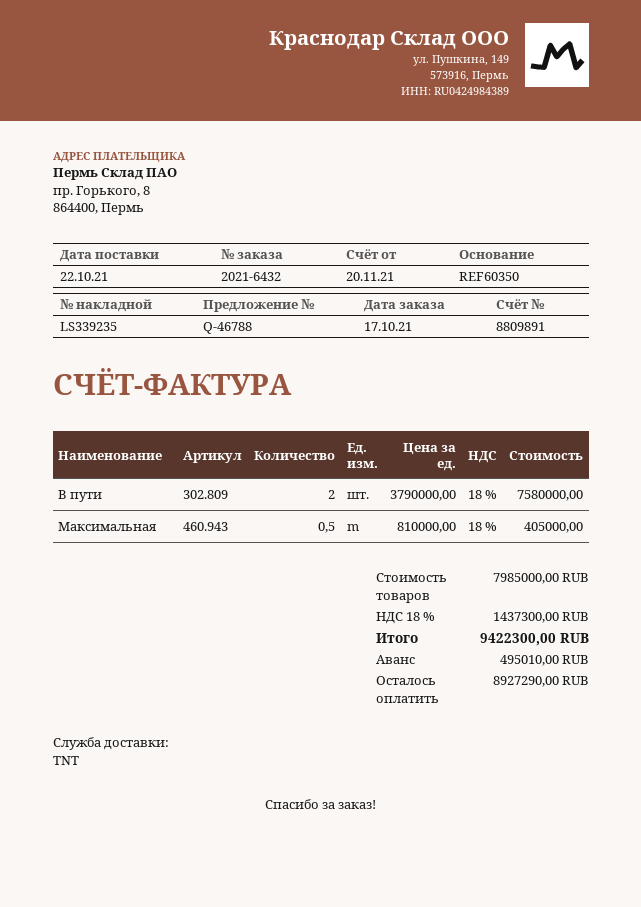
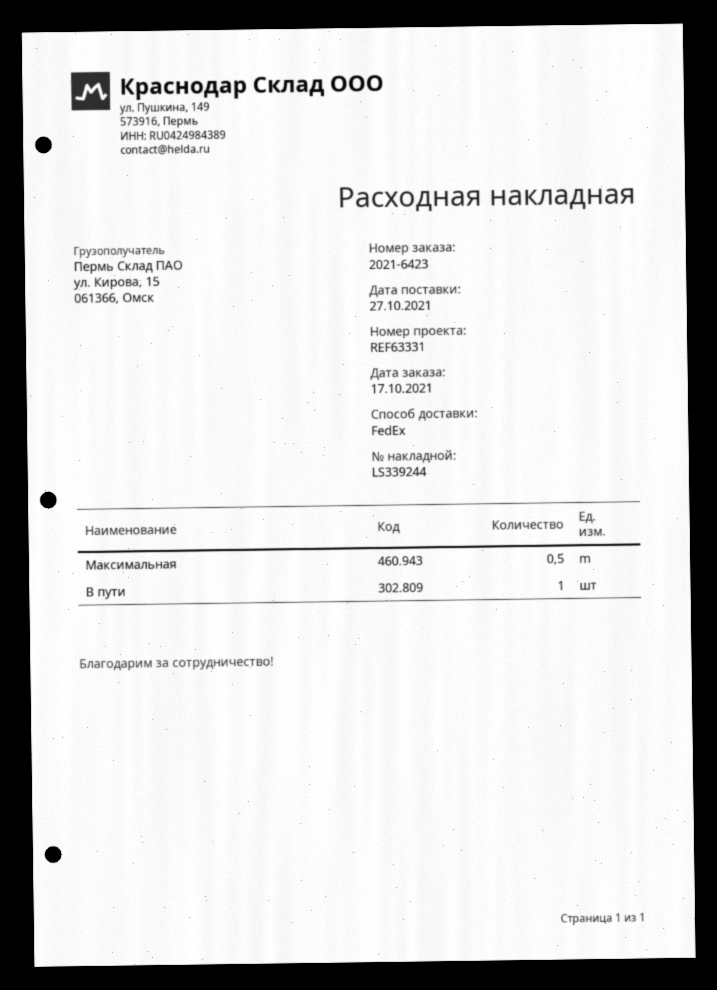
order number: 2021-6432 -> 2021-6423
delivery note number: LS339235 -> LS339244
delivery date: 2021-10-22 -> 2021-10-27
reference: REF60350 -> REF63331
shipping method: TNT -> FedEx
В пути: 2 -> 1

